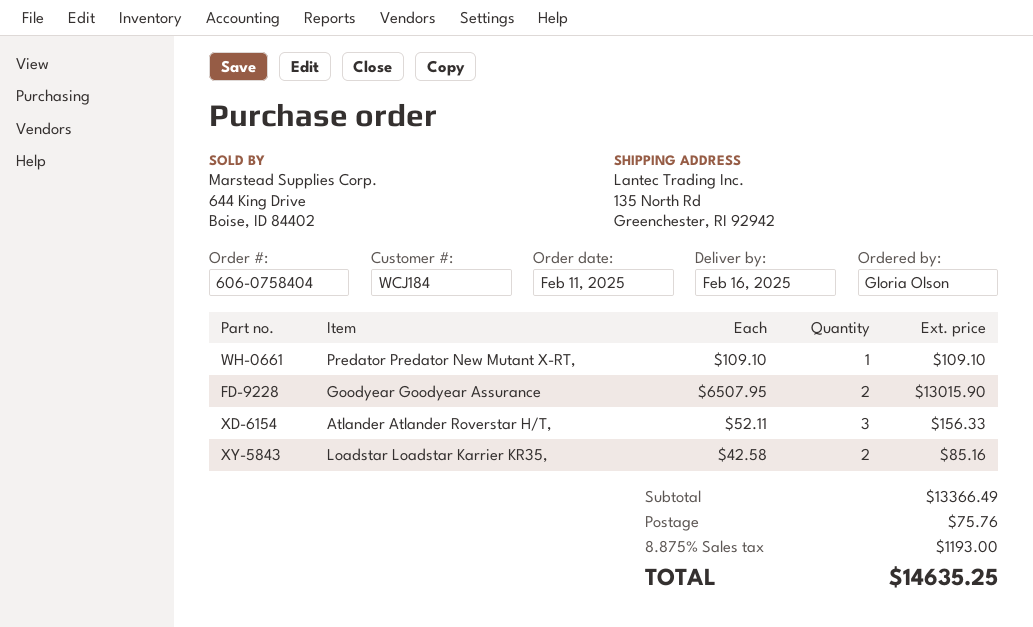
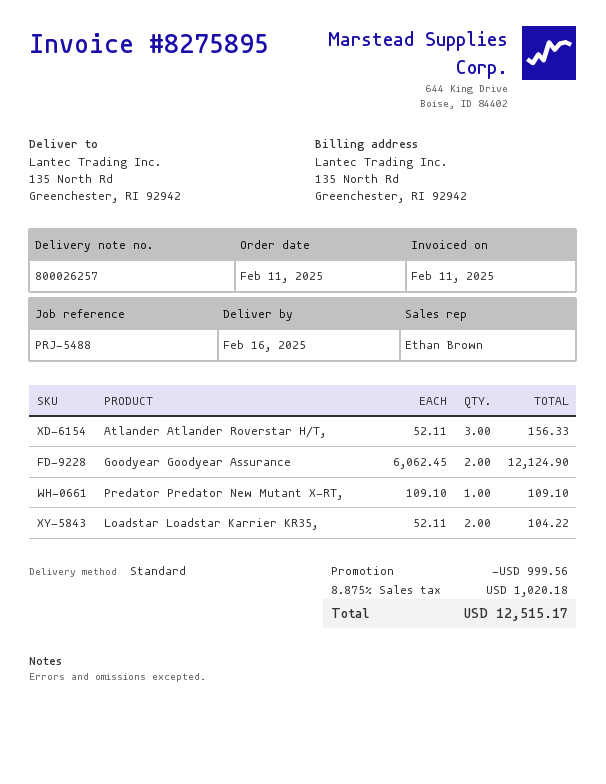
Goodyear Goodyear Assurance: 2 x 6507.95 = 13015.90 -> 2 x 6062.45 = 12124.90
Loadstar Loadstar Karrier KR35,: 2 x 42.58 = 85.16 -> 2 x 52.11 = 104.22
discount: none -> 999.56
shipping: 75.76 -> none
tax: 8.875% = 1193.00 -> 8.875% = 1020.18
total: 14635.25 -> 12515.17

